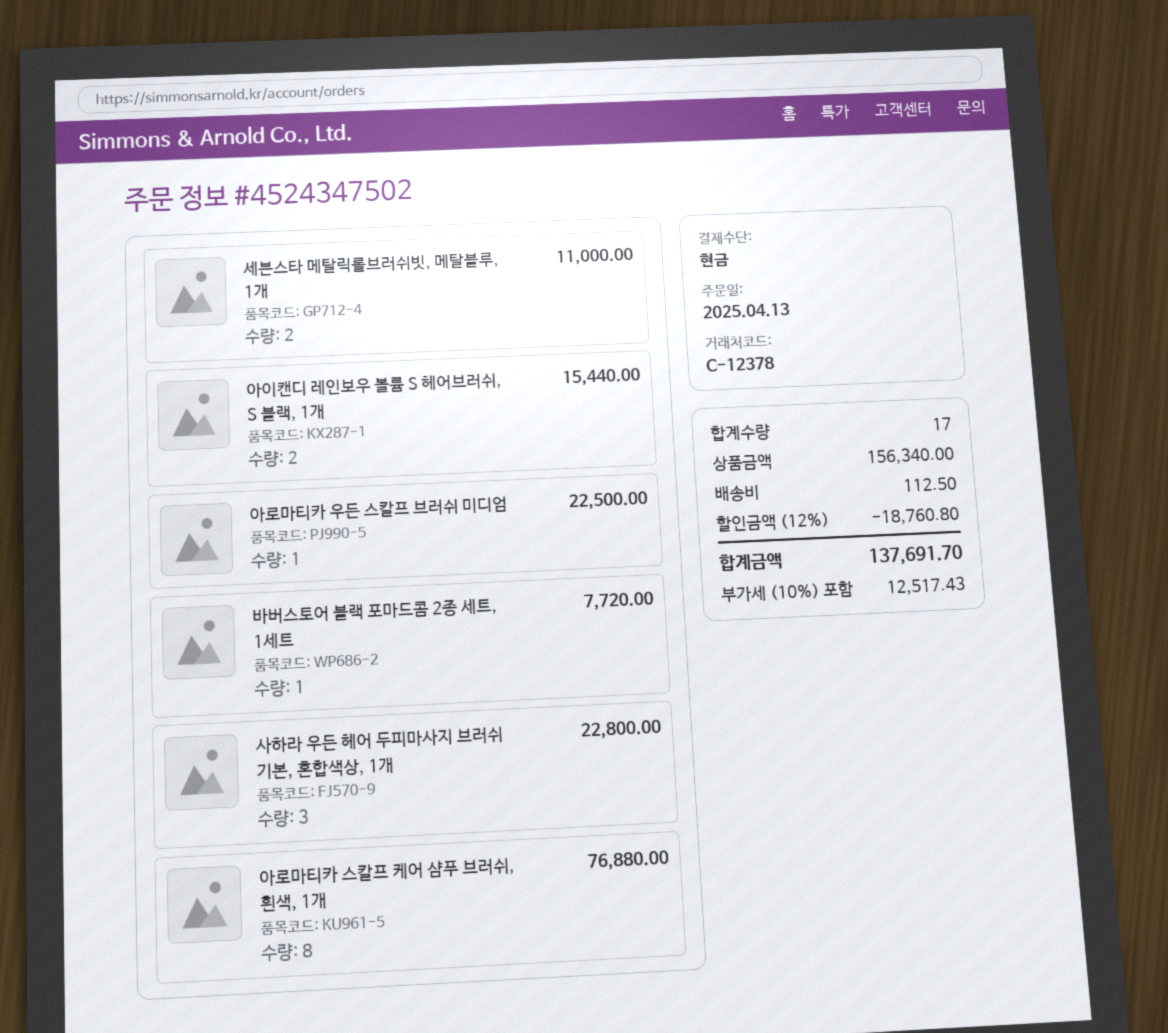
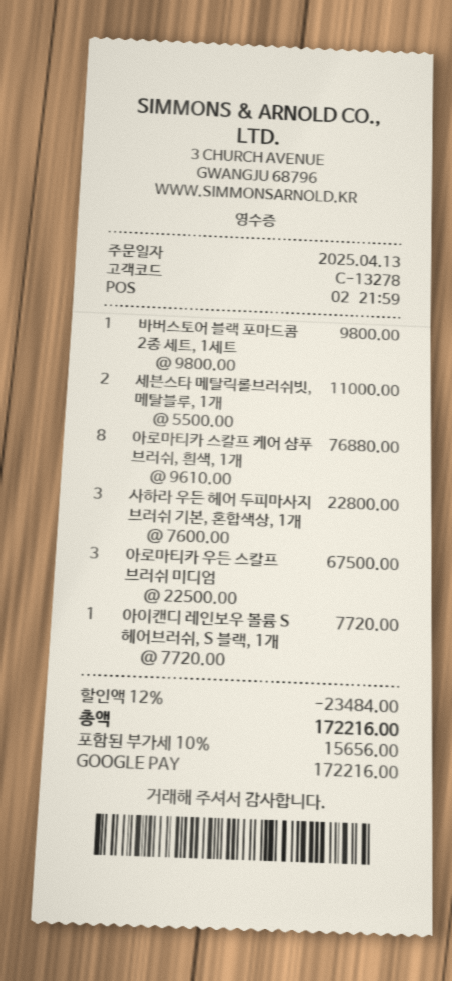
customer number: C-12378 -> C-13278
payment method: cash -> Google Pay
아이캔디 레인보우 볼륨 S 헤어브러쉬, S 블랙, 1개: 2 for 15440.00 -> 1 for 7720.00
아로마티카 우든 스칼프 브러쉬 미디엄: 1 for 22500.00 -> 3 for 67500.00
바버스토어 블랙 포마드콤 2종 세트, 1세트: 1 for 7720.00 -> 1 for 9800.00
discount: 12% = 18760.80 -> 12% = 23484.00
shipping: 112.50 -> none
tax: 10% = 12517.43 -> 10% = 15656.00
total: 137691.70 -> 172216.00

